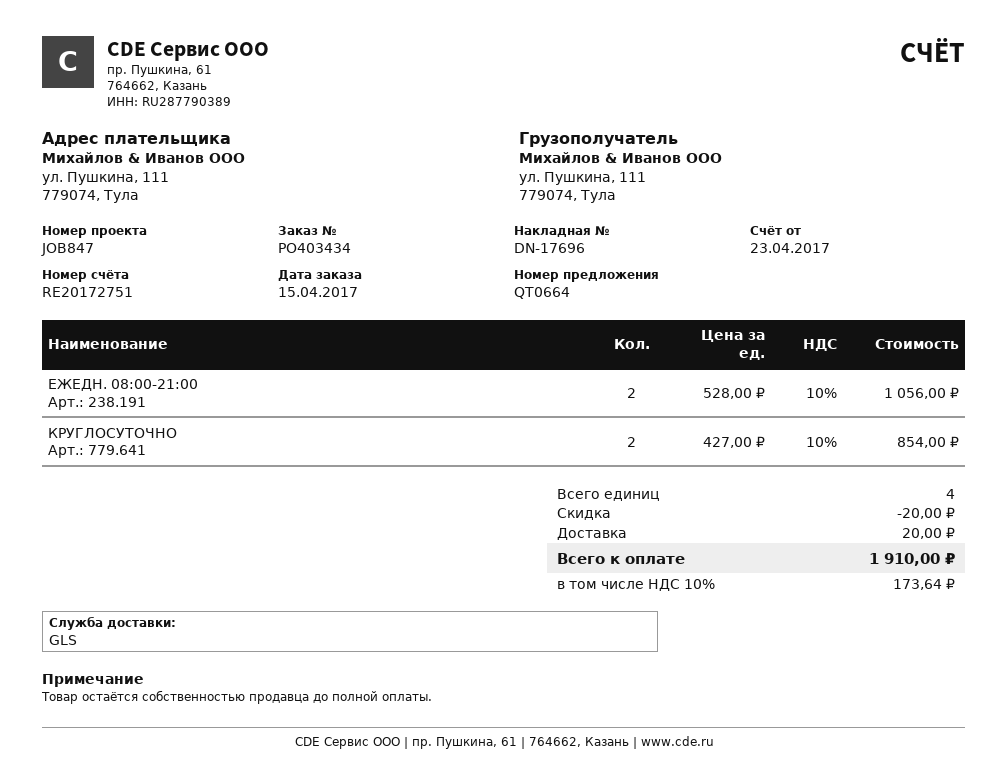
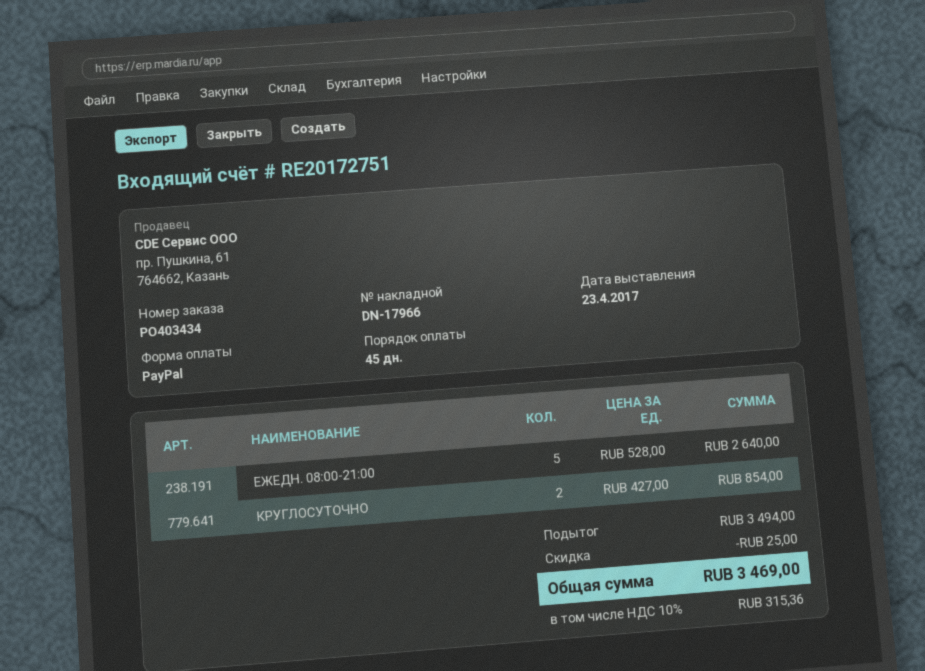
delivery note number: DN-17696 -> DN-17966
ЕЖЕДН. 08:00-21:00: 2 x 528.00 = 1056.00 -> 5 x 528.00 = 2640.00
discount: 20.00 -> 25.00
shipping: 20.00 -> none
tax: 10% = 173.64 -> 10% = 315.36
total: 1910.00 -> 3469.00

